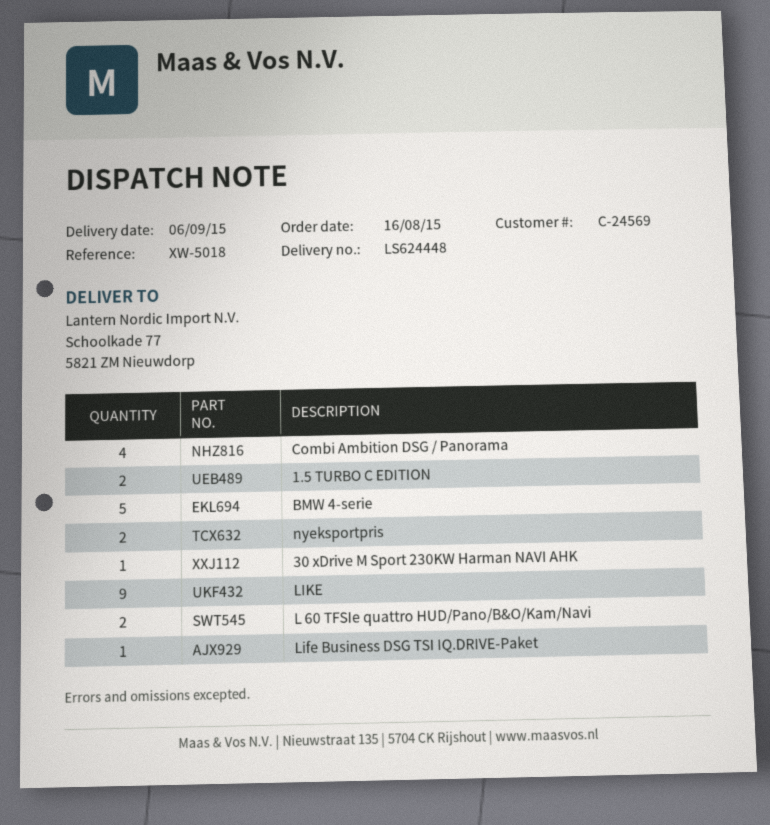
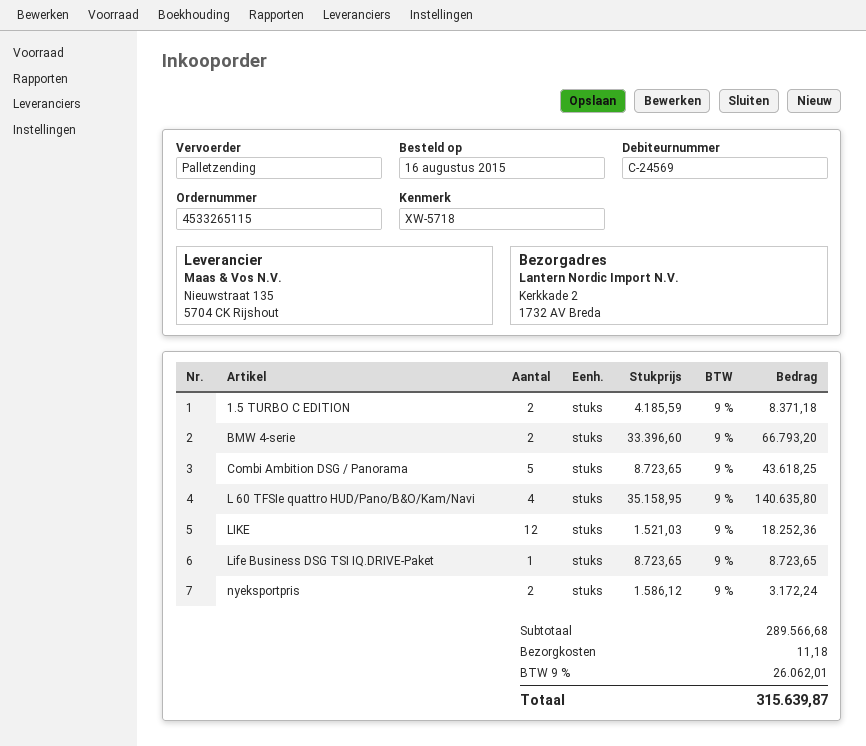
reference: XW-5018 -> XW-5718
ship to: Schoolkade 77, 5821 ZM Nieuwdorp -> Kerkkade 2, 1732 AV Breda
Combi Ambition DSG / Panorama: 4 -> 5
BMW 4‑serie: 5 -> 2
30 xDrive M Sport 230KW Harman NAVI AHK: 1 -> none
LIKE: 9 -> 12
L 60 TFSIe quattro HUD/Pano/B&O/Kam/Navi: 2 -> 4

